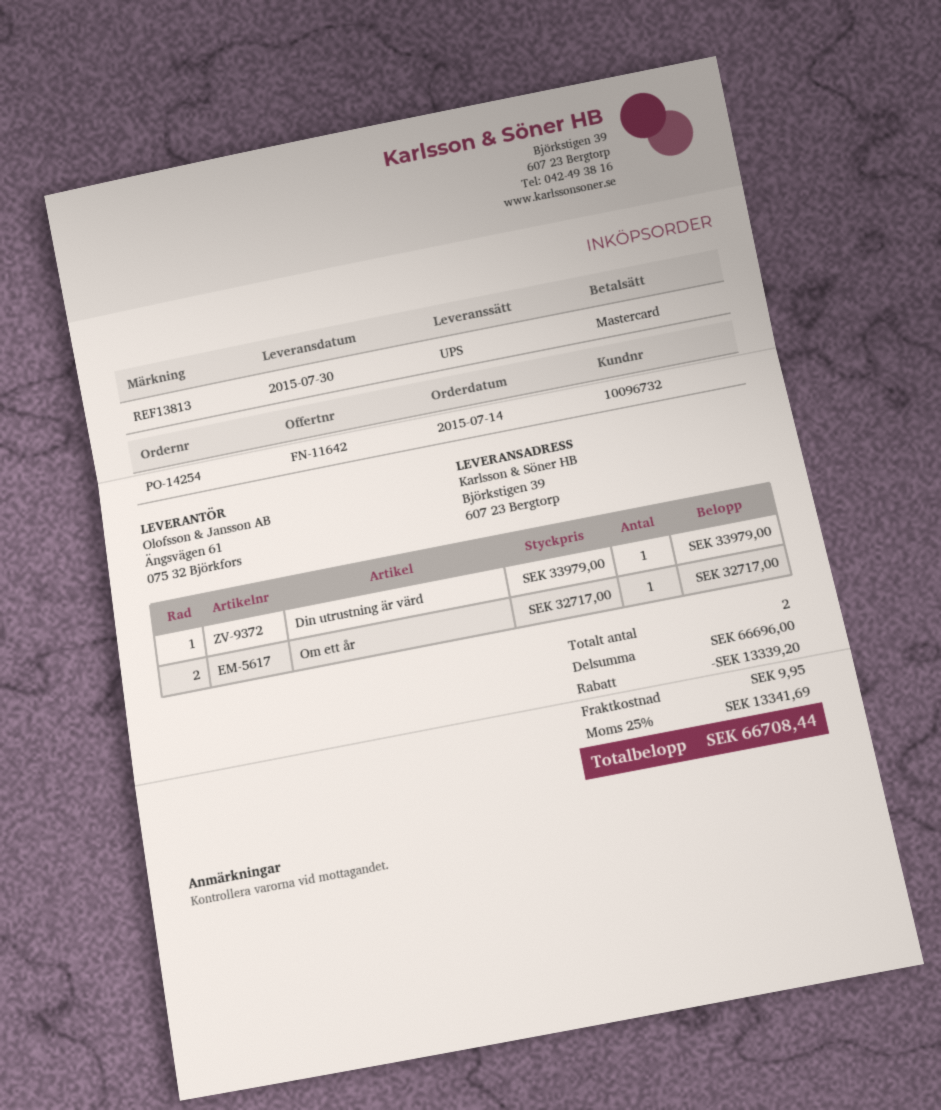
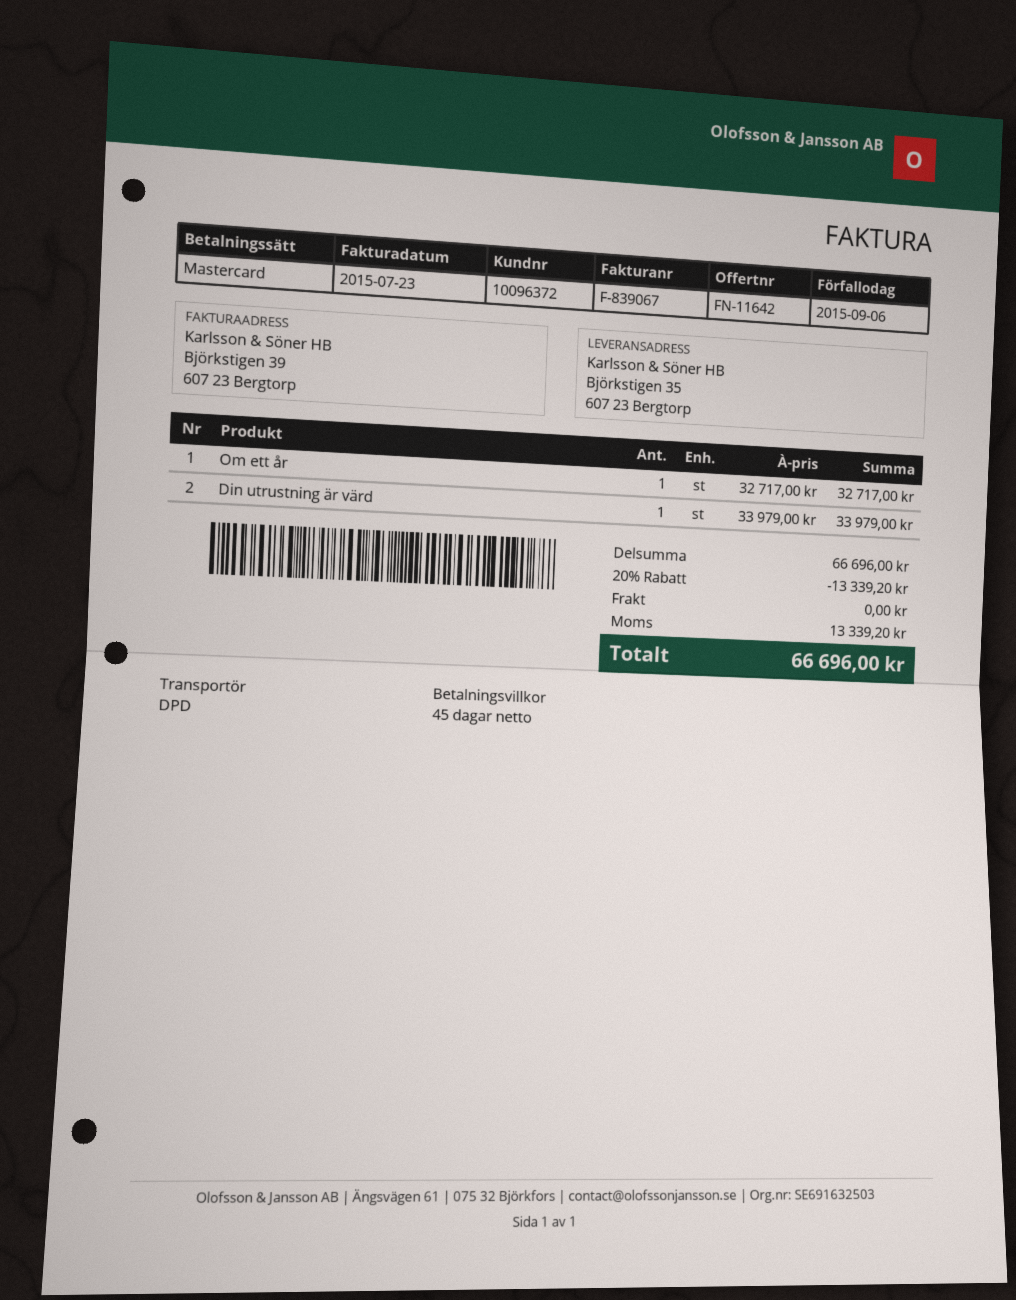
customer number: 10096732 -> 10096372
shipping method: UPS -> DPD
ship to: Björkstigen 39, 607 23 Bergtorp -> Björkstigen 35, 607 23 Bergtorp
shipping: 9.95 -> 0.00
tax: 13341.69 -> 13339.20
total: 66708.44 -> 66696.00

